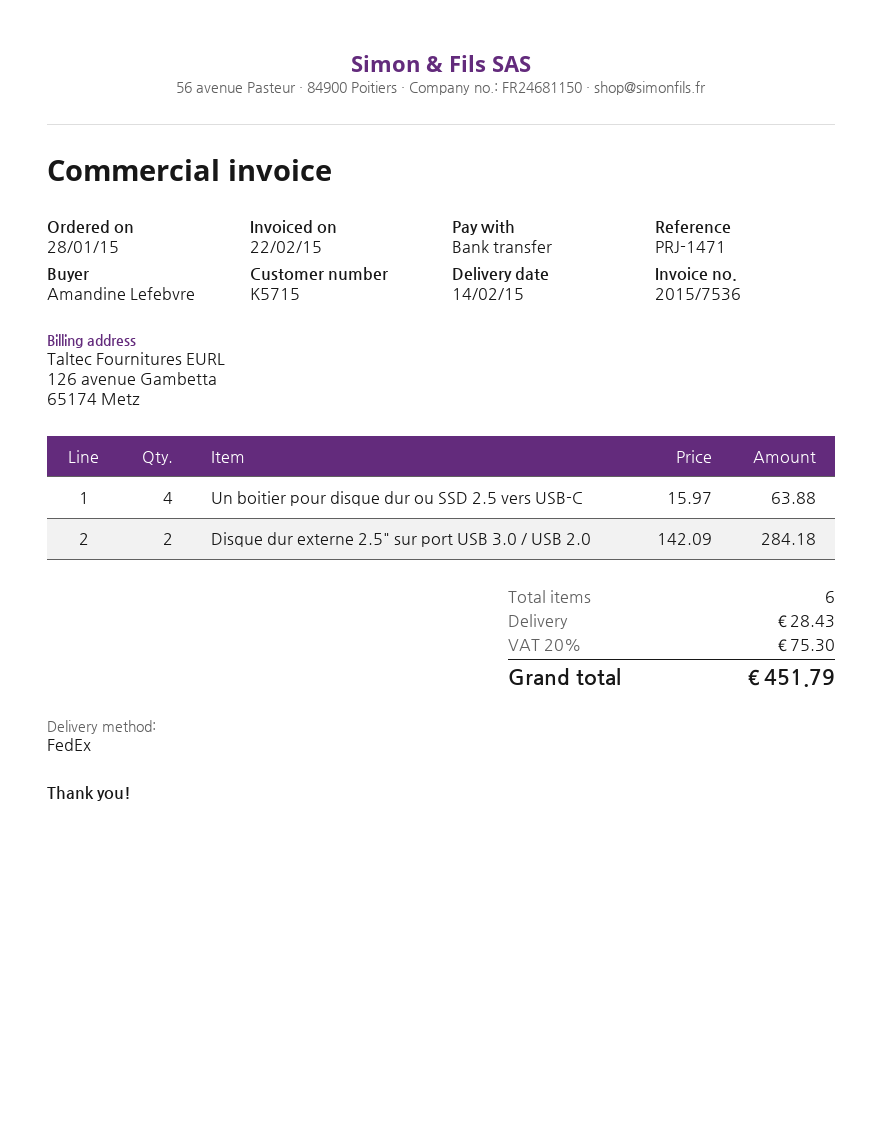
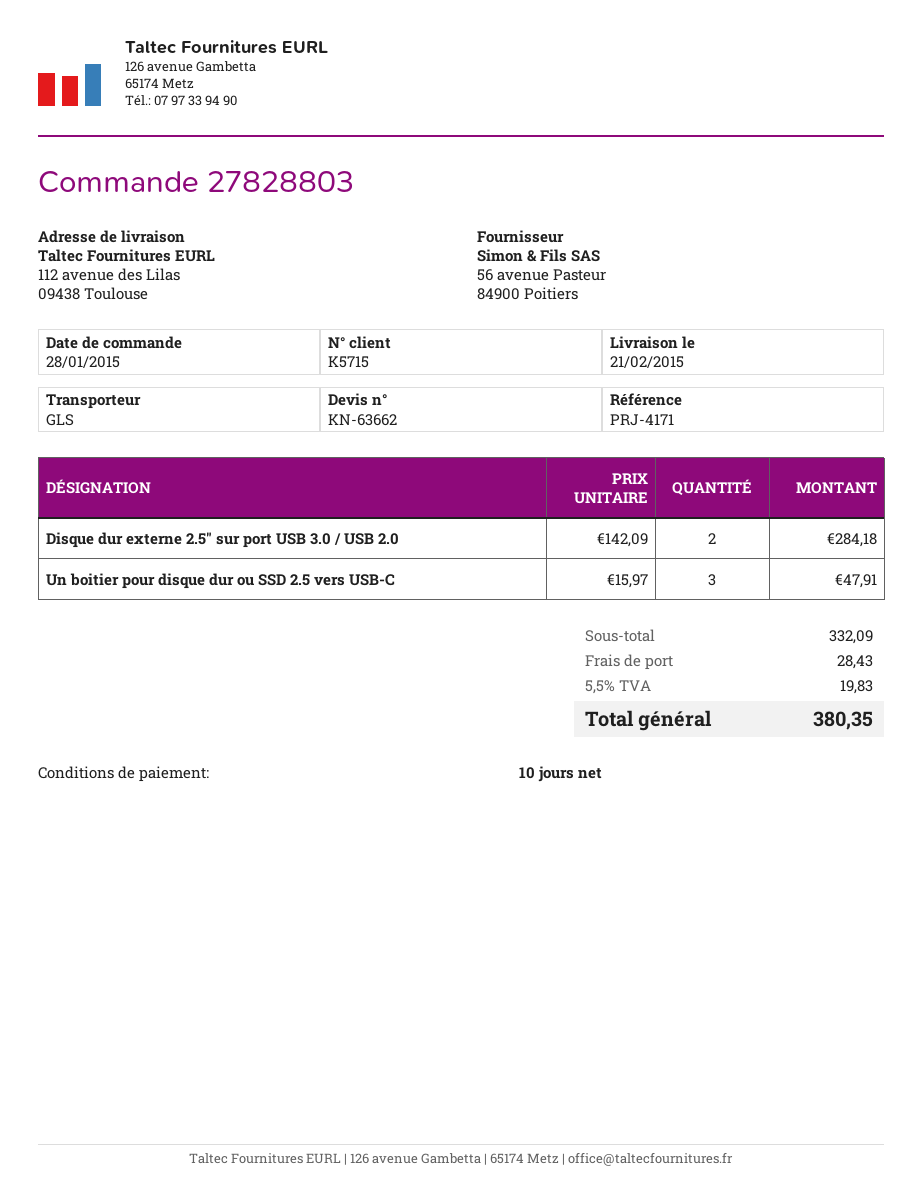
delivery date: 2015-02-14 -> 2015-02-21
reference: PRJ-1471 -> PRJ-4171
shipping method: FedEx -> GLS
Un boitier pour disque dur ou SSD 2.5 vers USB-C: 4 x 15.97 = 63.88 -> 3 x 15.97 = 47.91
tax: 20% = 75.30 -> 5.5% = 19.83
total: 451.79 -> 380.35

